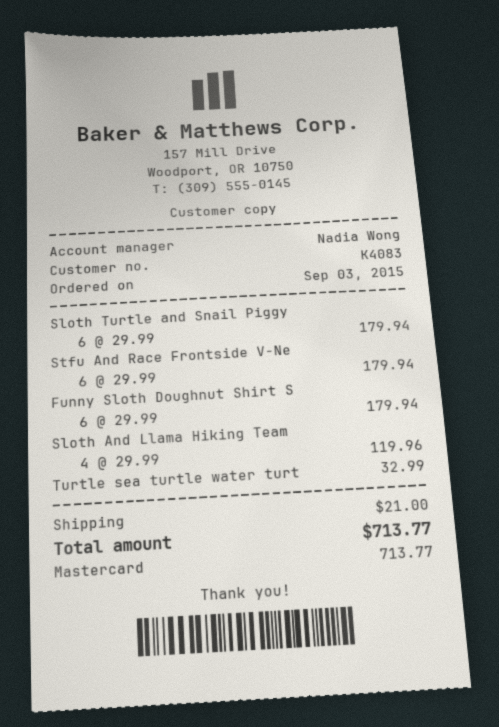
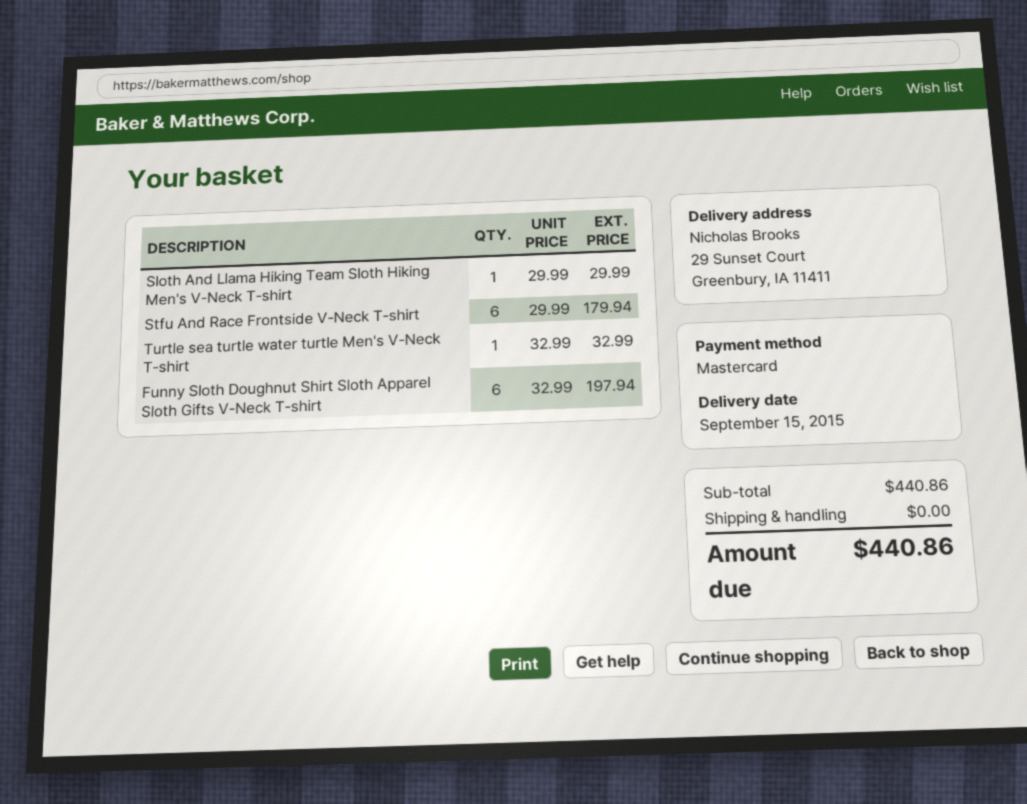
Sloth Turtle and Snail Piggy: 6 x 29.99 = 179.94 -> none
Funny Sloth Doughnut Shirt S: 6 x 29.99 = 179.94 -> 6 x 32.99 = 197.94
Sloth And Llama Hiking Team: 4 x 29.99 = 119.96 -> 1 x 29.99 = 29.99
shipping: 21.00 -> 0.00
total: 713.77 -> 440.86

